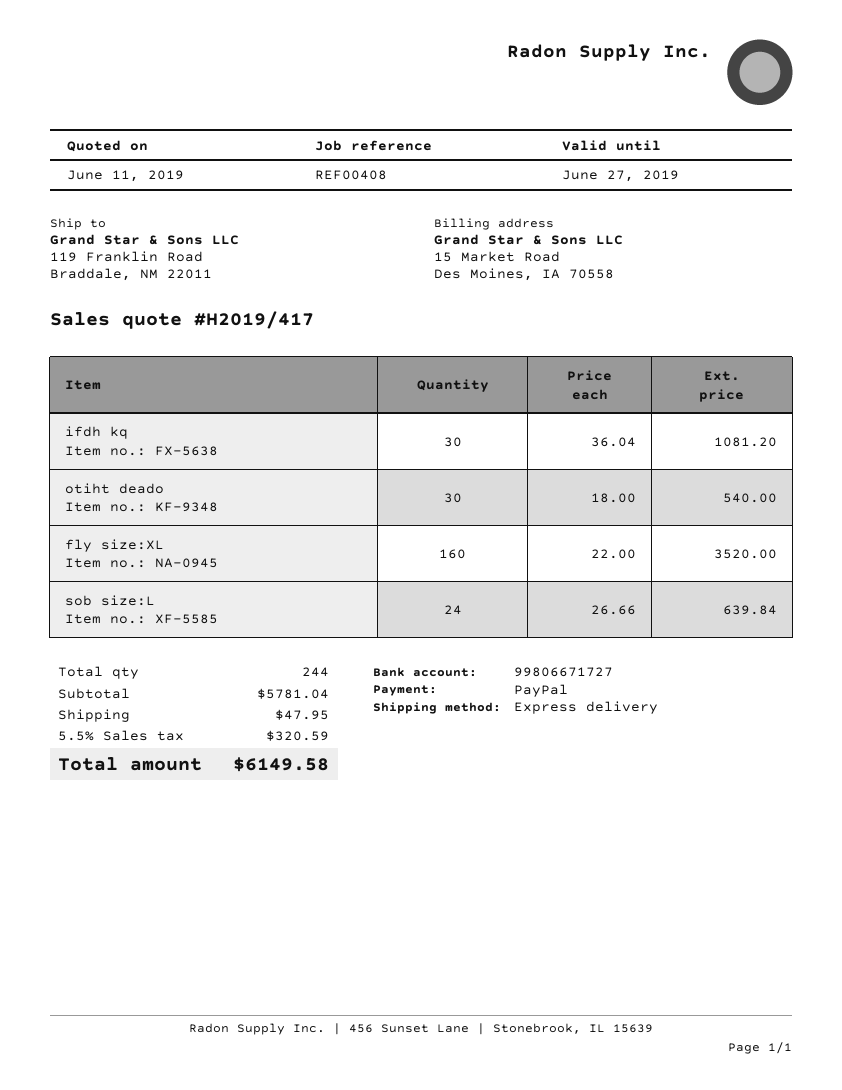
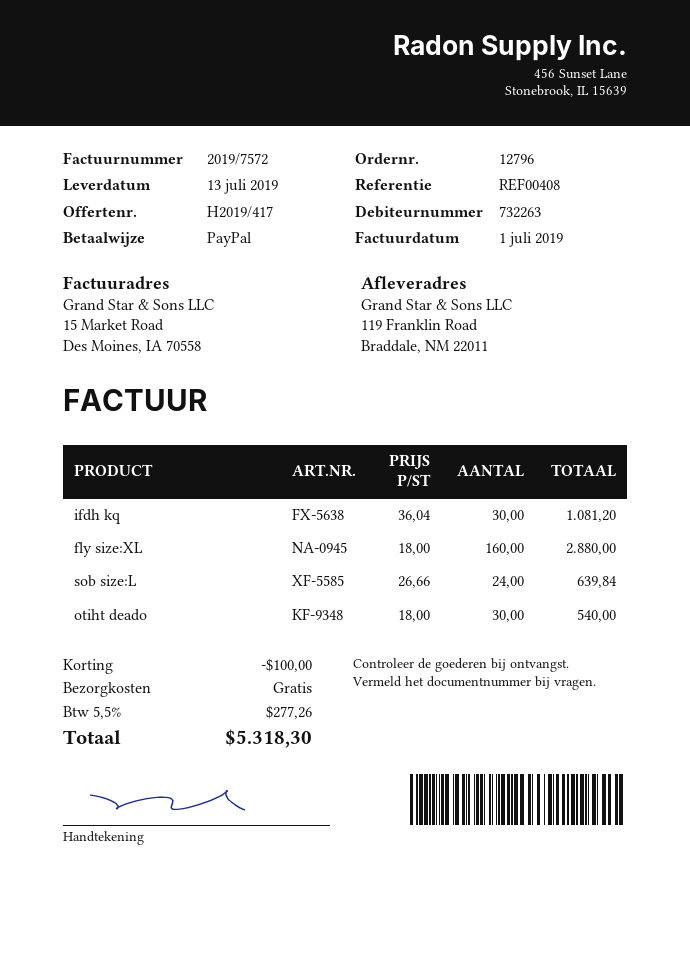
fly size:XL: 160 x 22.00 = 3520.00 -> 160 x 18.00 = 2880.00
discount: none -> 100.00
shipping: 47.95 -> 0.00
tax: 5.5% = 320.59 -> 5.5% = 277.26
total: 6149.58 -> 5318.30

